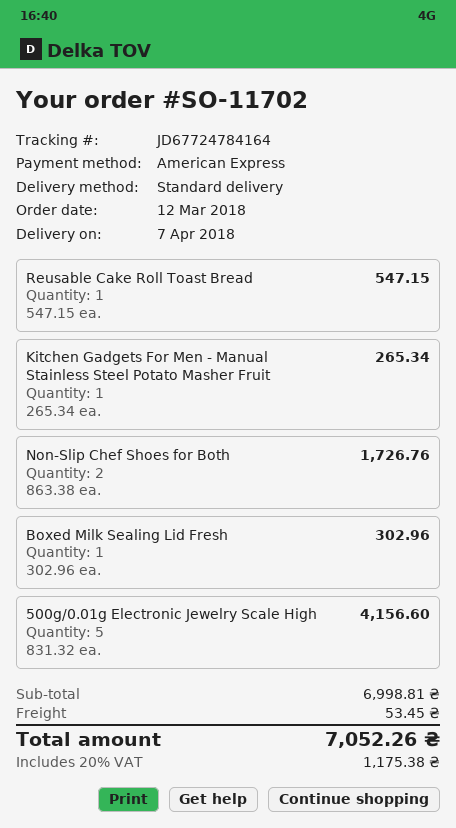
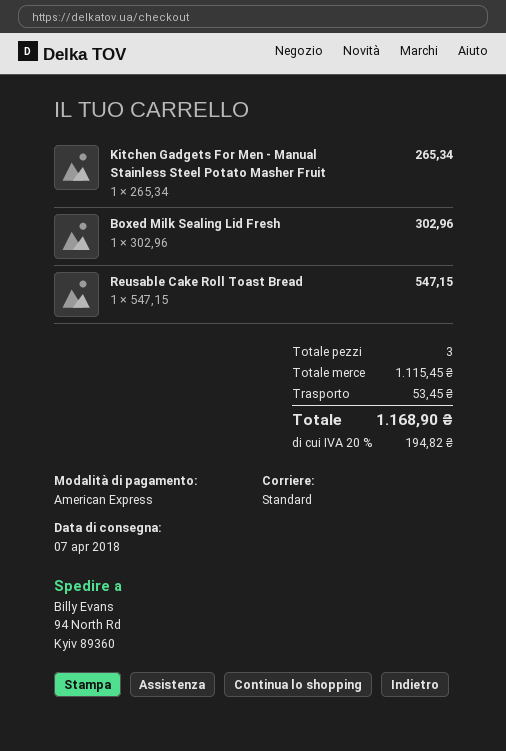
Non-Slip Chef Shoes for Both: 2 x 863.38 = 1726.76 -> none
500g/0.01g Electronic Jewelry Scale High: 5 x 831.32 = 4156.60 -> none
subtotal: 6998.81 -> 1115.45
tax: 20% = 1175.38 -> 20% = 194.82
total: 7052.26 -> 1168.90

